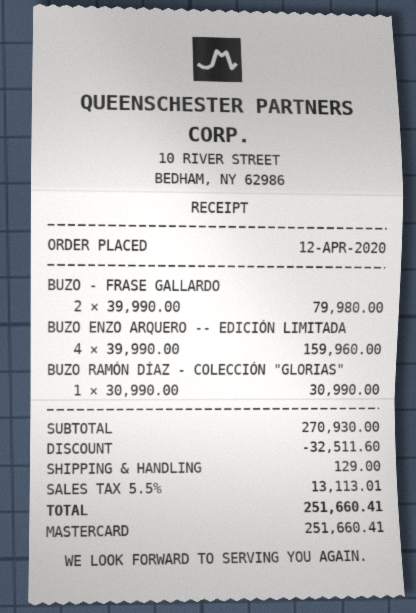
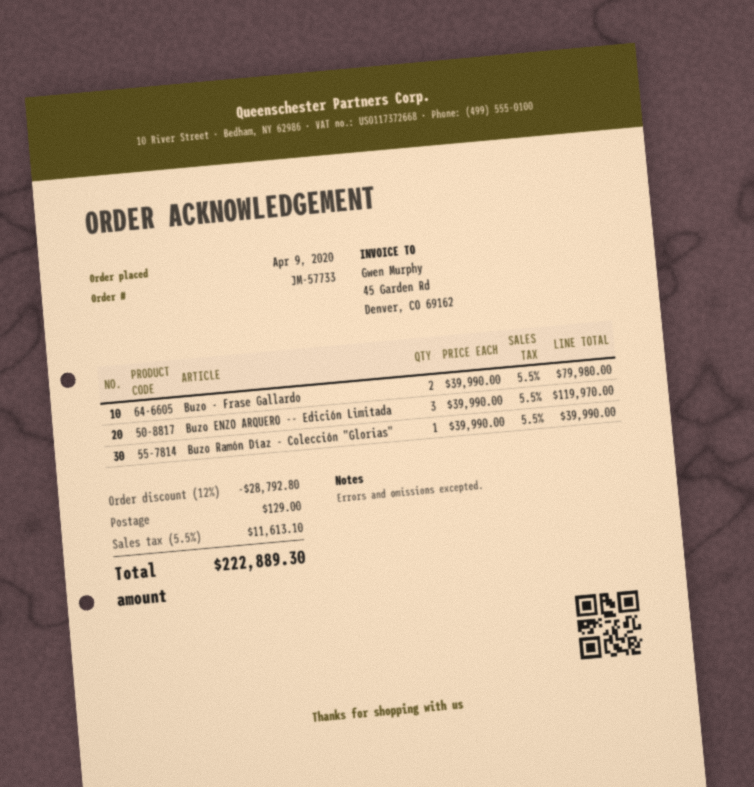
order date: 2020-04-12 -> 2020-04-09
BUZO ENZO ARQUERO -- EDICIÓN LIMITADA: 4 x 39990.00 = 159960.00 -> 3 x 39990.00 = 119970.00
BUZO RAMÓN DÍAZ - COLECCIÓN "GLORIAS": 1 x 30990.00 = 30990.00 -> 1 x 39990.00 = 39990.00
discount: 32511.60 -> 28792.80
tax: 5.5% = 13113.01 -> 5.5% = 11613.10
total: 251660.41 -> 222889.30

